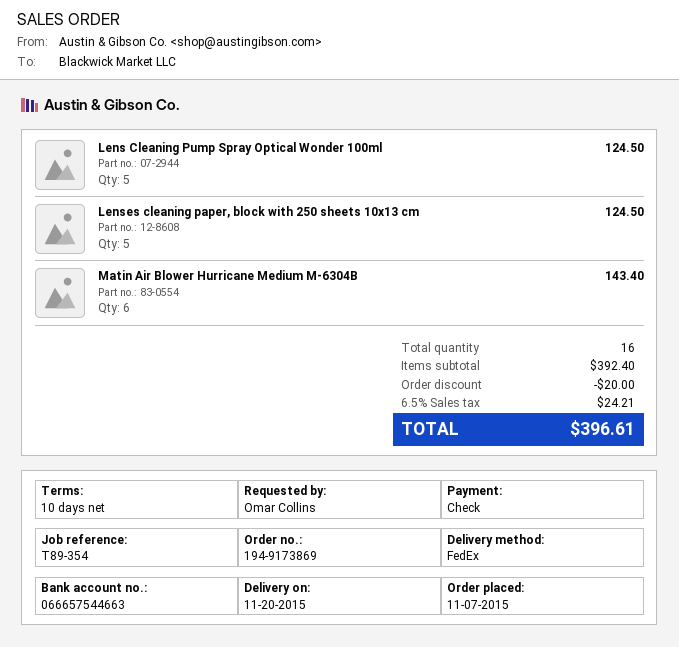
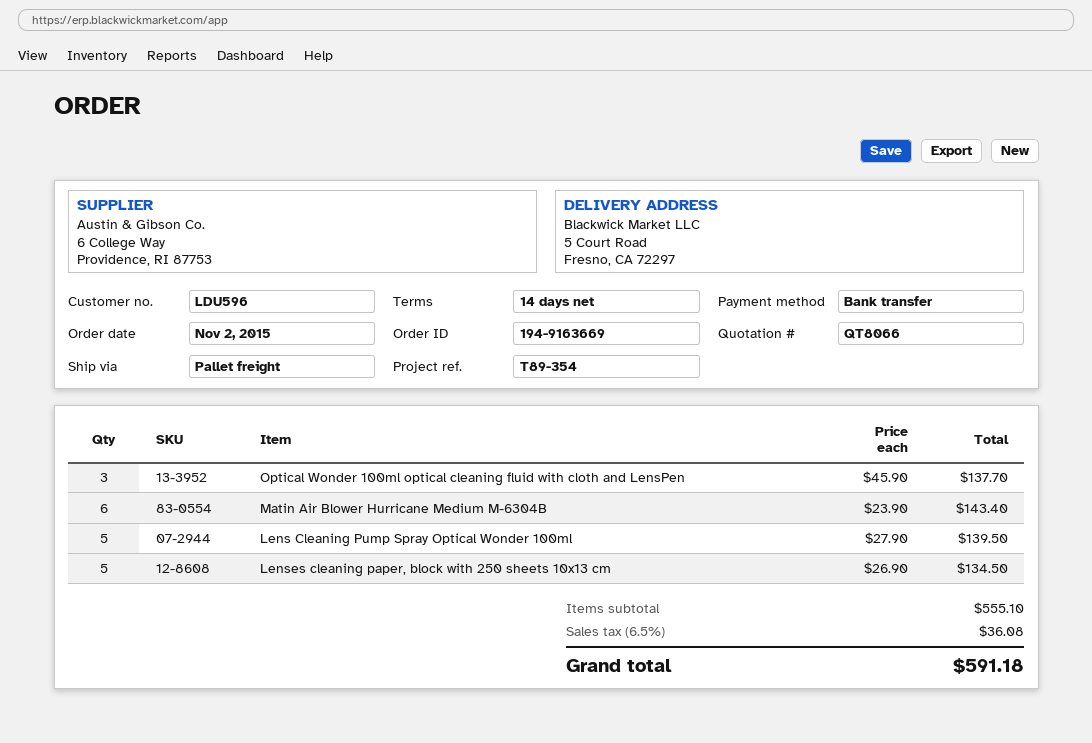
order number: 194-9173869 -> 194-9163669
order date: 2015-11-07 -> 2015-11-02
payment terms: 10 days -> 14 days
payment method: cheque -> bank transfer
shipping method: FedEx -> pallet freight
Lens Cleaning Pump Spray Optical Wonder 100ml: 5 for 124.50 -> 5 for 139.50
Lenses cleaning paper, block with 250 sheets 10x13 cm: 5 for 124.50 -> 5 for 134.50
Optical Wonder 100ml optical cleaning fluid with cloth and LensPen: none -> 3 for 137.70
subtotal: 392.40 -> 555.10
discount: 20.00 -> none
tax: 6.5% = 24.21 -> 6.5% = 36.08
total: 396.61 -> 591.18

